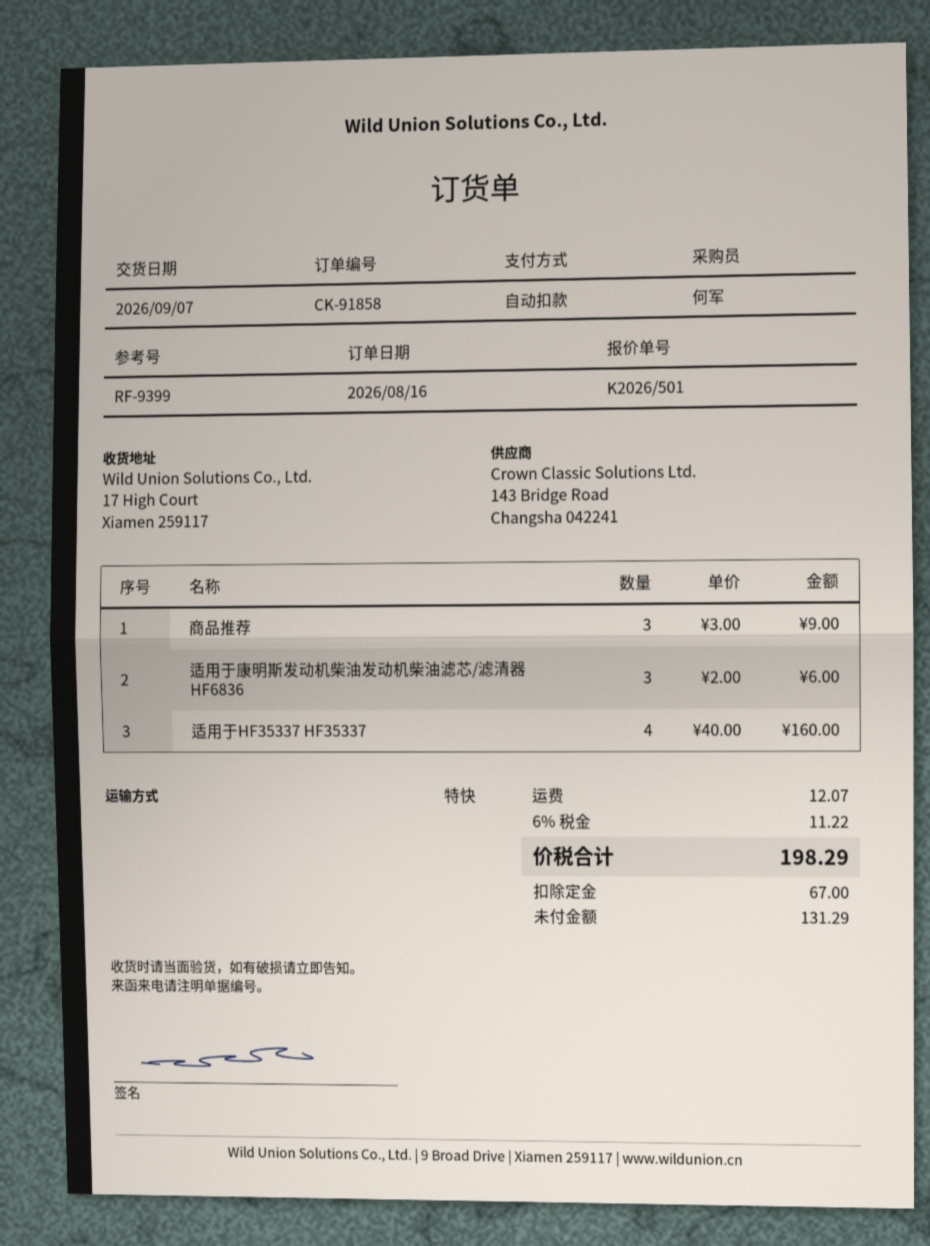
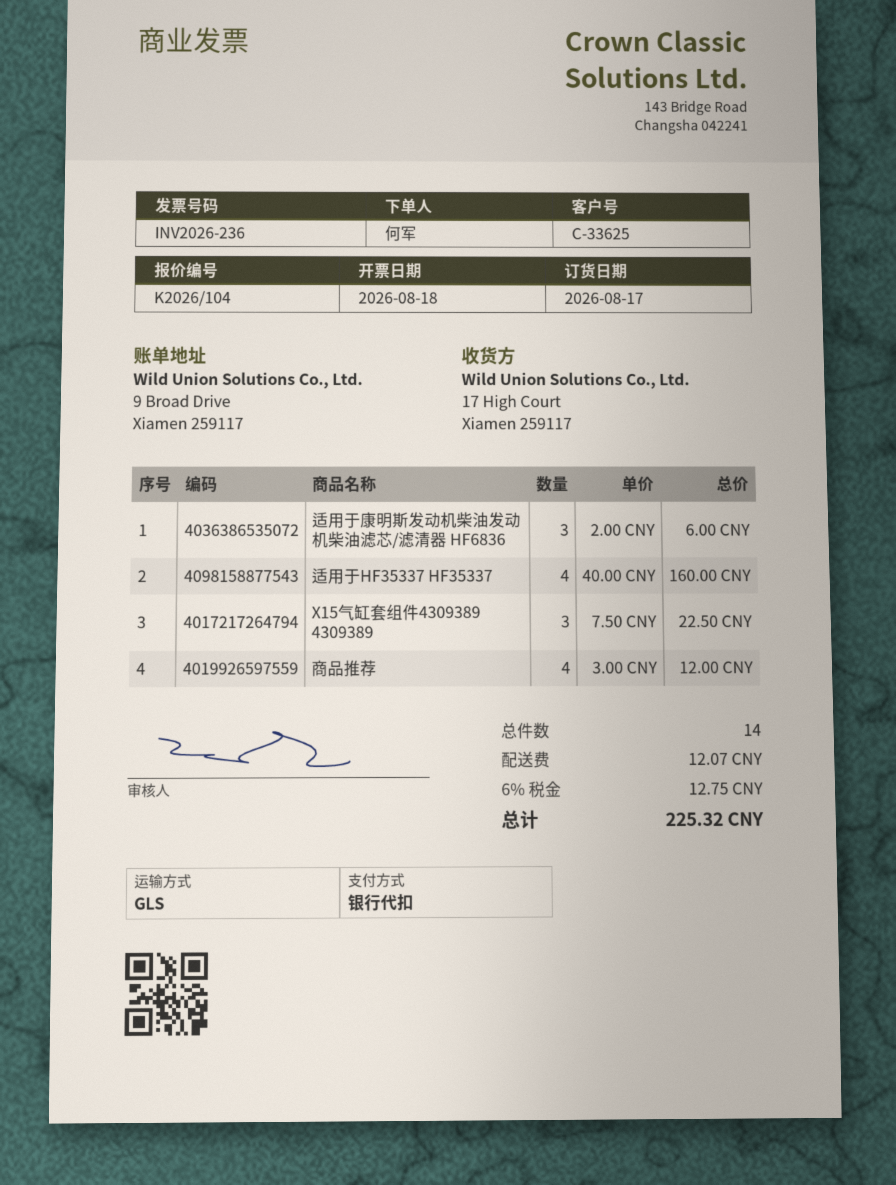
quote number: K2026/501 -> K2026/104
order date: 2026-08-16 -> 2026-08-17
shipping method: express -> GLS
商品推荐: 3 x 3.00 = 9.00 -> 4 x 3.00 = 12.00
X15气缸套组件4309389 4309389: none -> 3 x 7.50 = 22.50
tax: 6% = 11.22 -> 6% = 12.75
total: 198.29 -> 225.32

